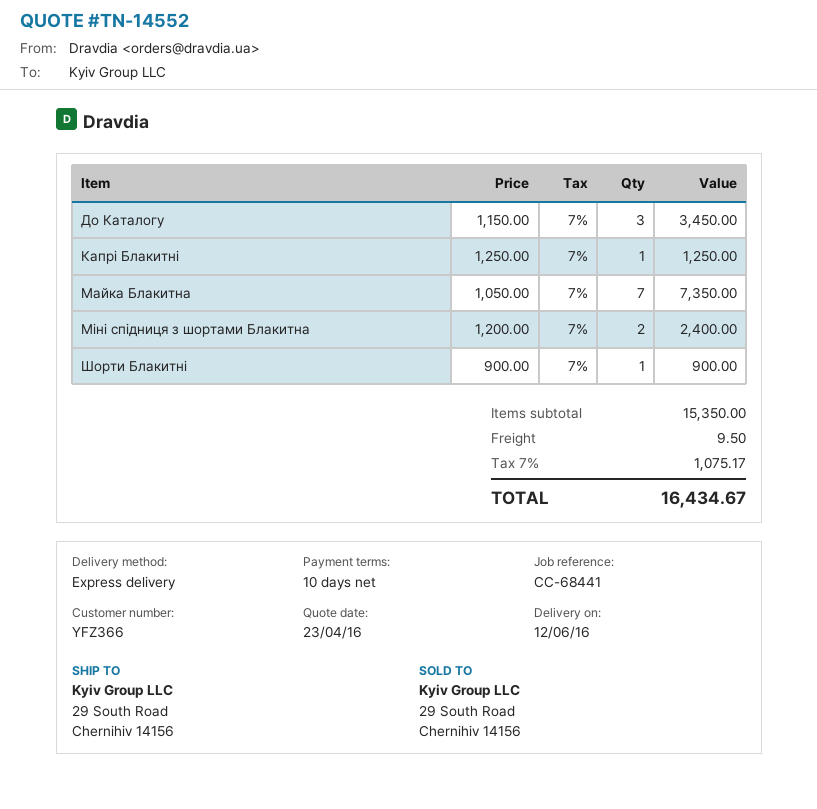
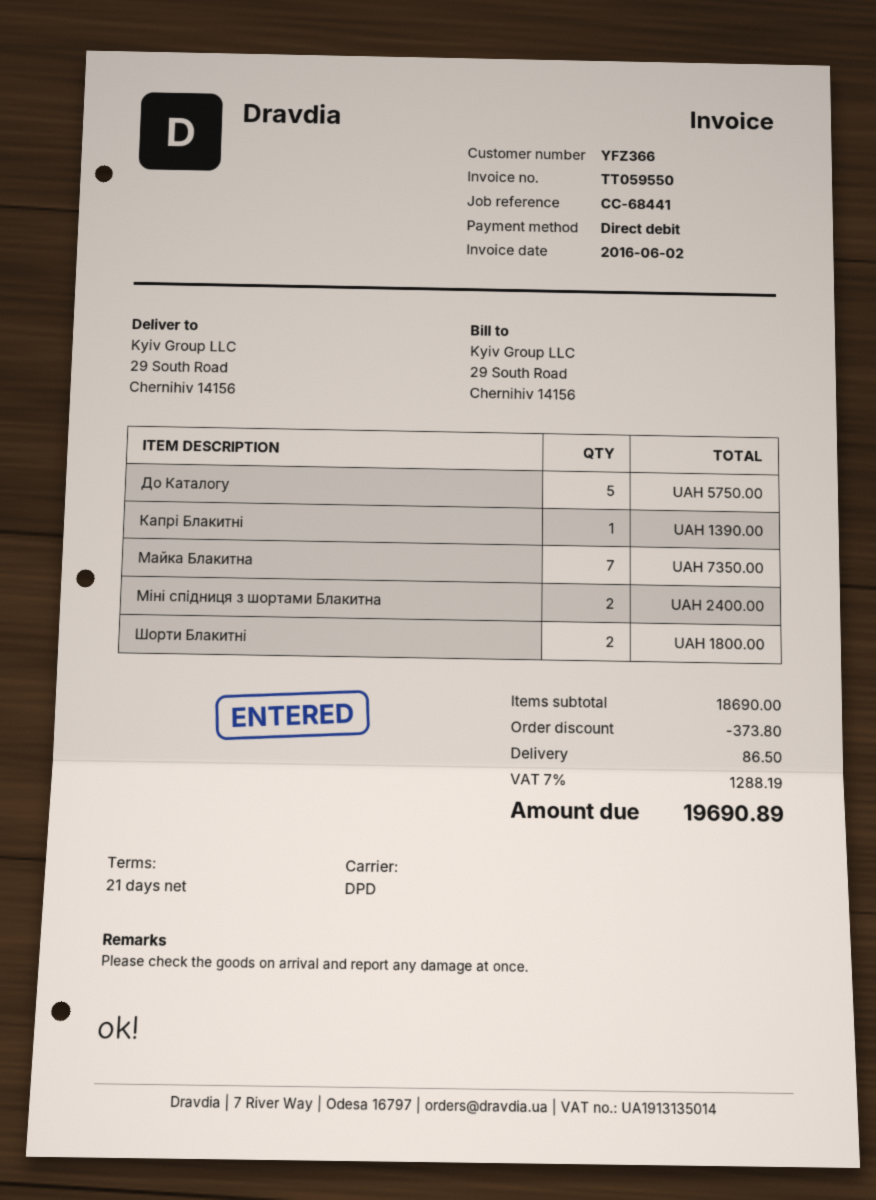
payment terms: 10 days -> 21 days
shipping method: express -> DPD
До Каталогу: 3 for 3450.00 -> 5 for 5750.00
Капрі Блакитні: 1 for 1250.00 -> 1 for 1390.00
Шорти Блакитні: 1 for 900.00 -> 2 for 1800.00
subtotal: 15350.00 -> 18690.00
discount: none -> 373.80
shipping: 9.50 -> 86.50
tax: 7% = 1075.17 -> 7% = 1288.19
total: 16434.67 -> 19690.89

